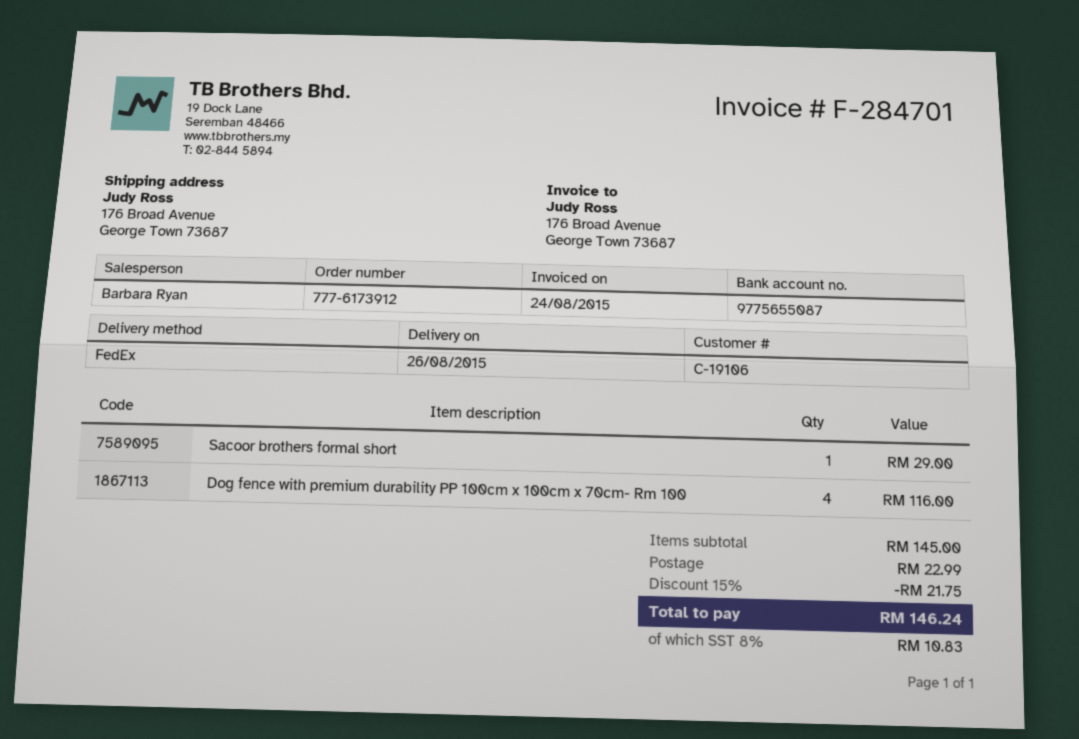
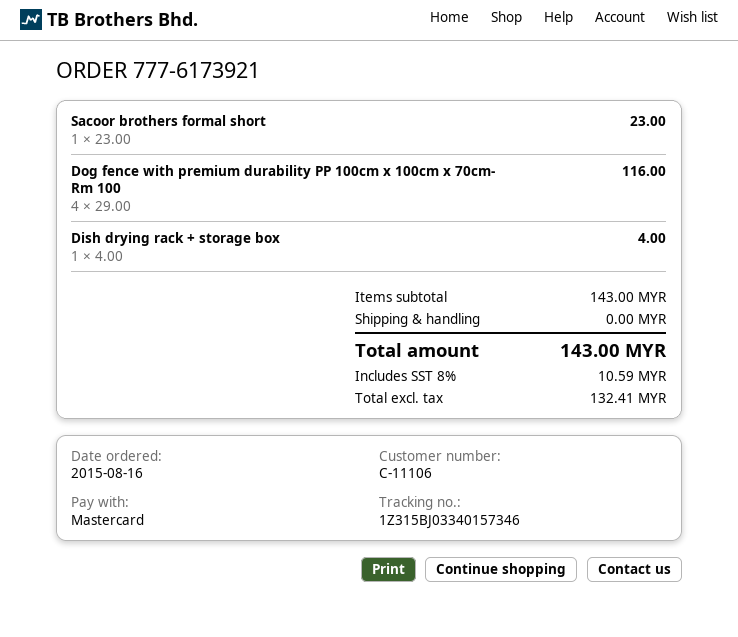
order number: 777-6173912 -> 777-6173921
customer number: C-19106 -> C-11106
Sacoor brothers formal short: 1 for 29.00 -> 1 for 23.00
Dish drying rack + storage box: none -> 1 for 4.00
subtotal: 145.00 -> 143.00
discount: 15% = 21.75 -> none
shipping: 22.99 -> 0.00
tax: 8% = 10.83 -> 8% = 10.59
total: 146.24 -> 143.00

